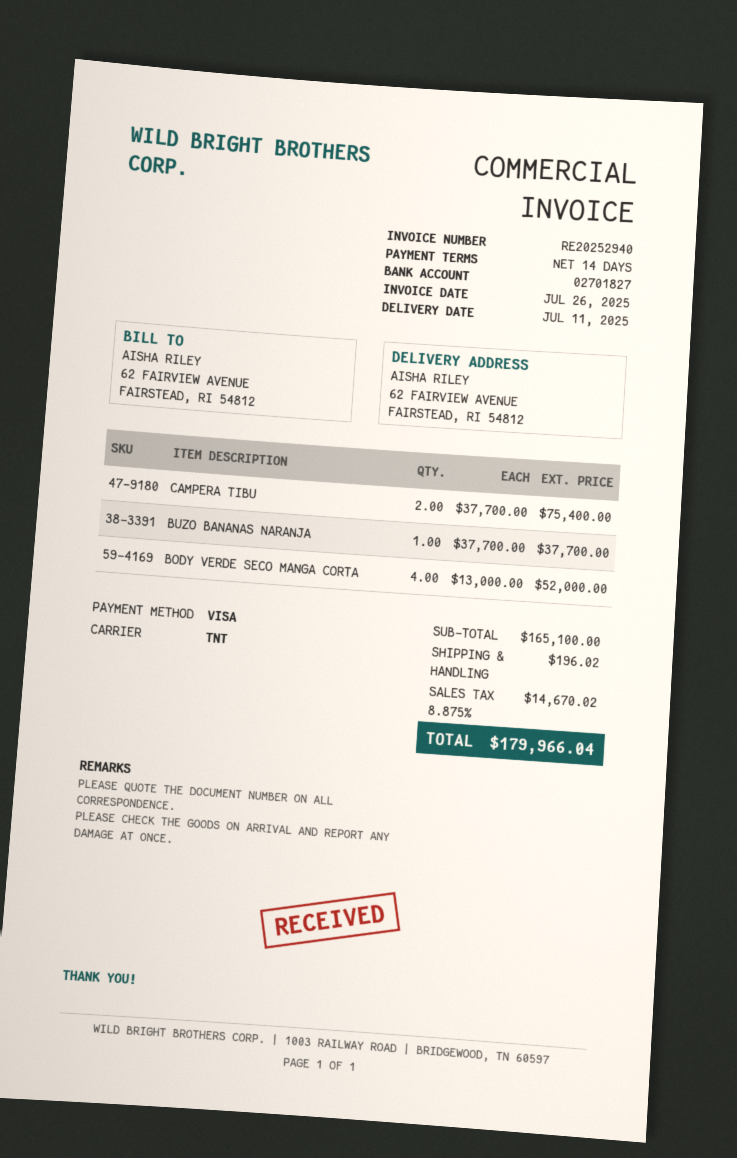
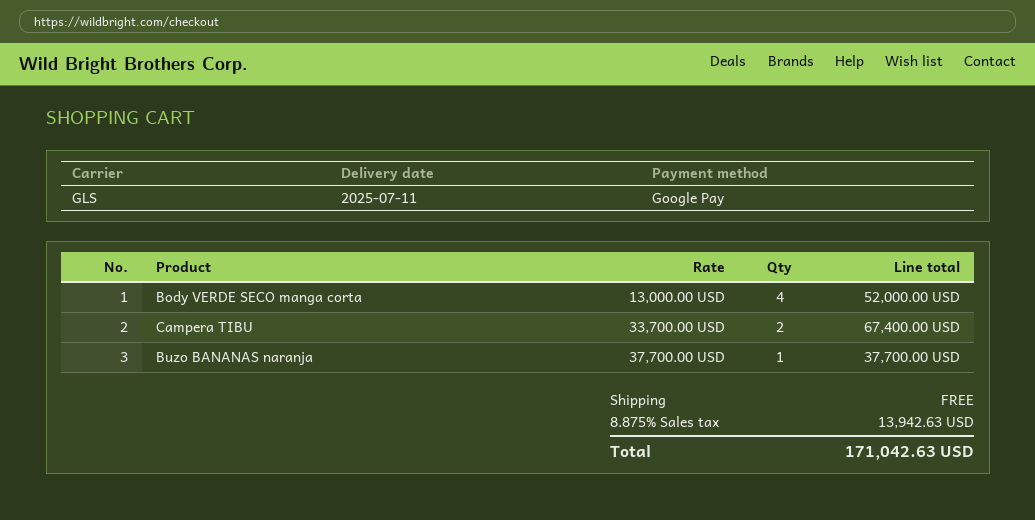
payment method: Visa -> Google Pay
shipping method: TNT -> GLS
CAMPERA TIBU: 2 x 37700.00 = 75400.00 -> 2 x 33700.00 = 67400.00
shipping: 196.02 -> 0.00
tax: 8.875% = 14670.02 -> 8.875% = 13942.63
total: 179966.04 -> 171042.63

